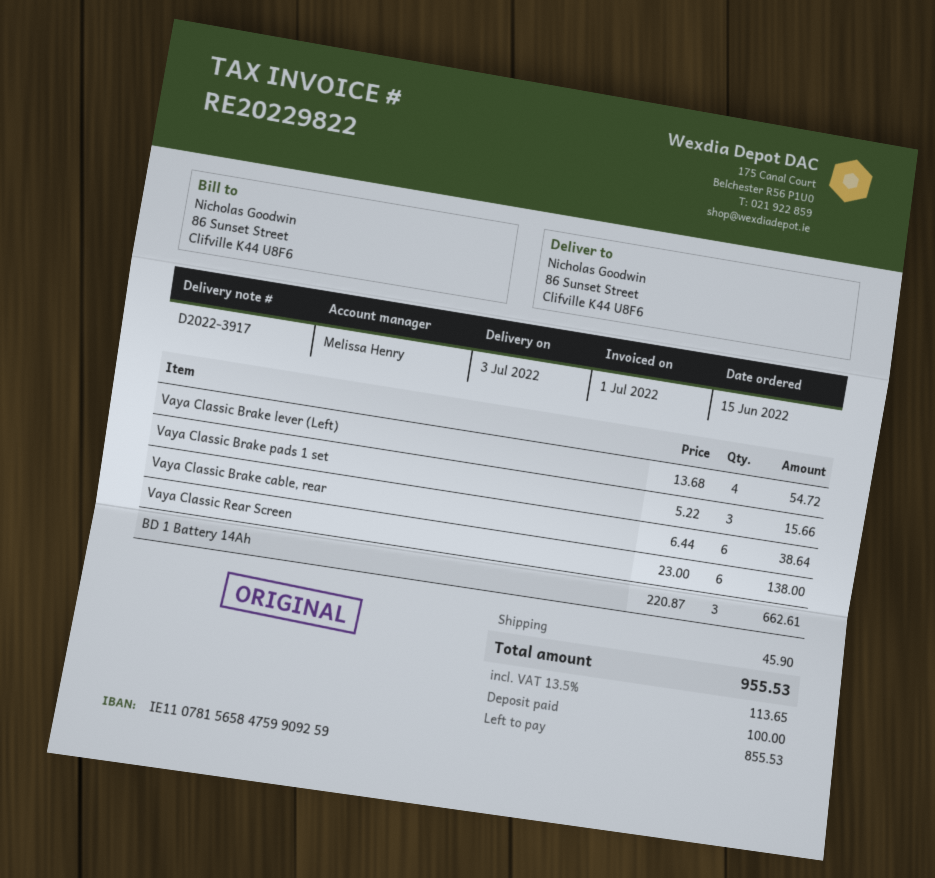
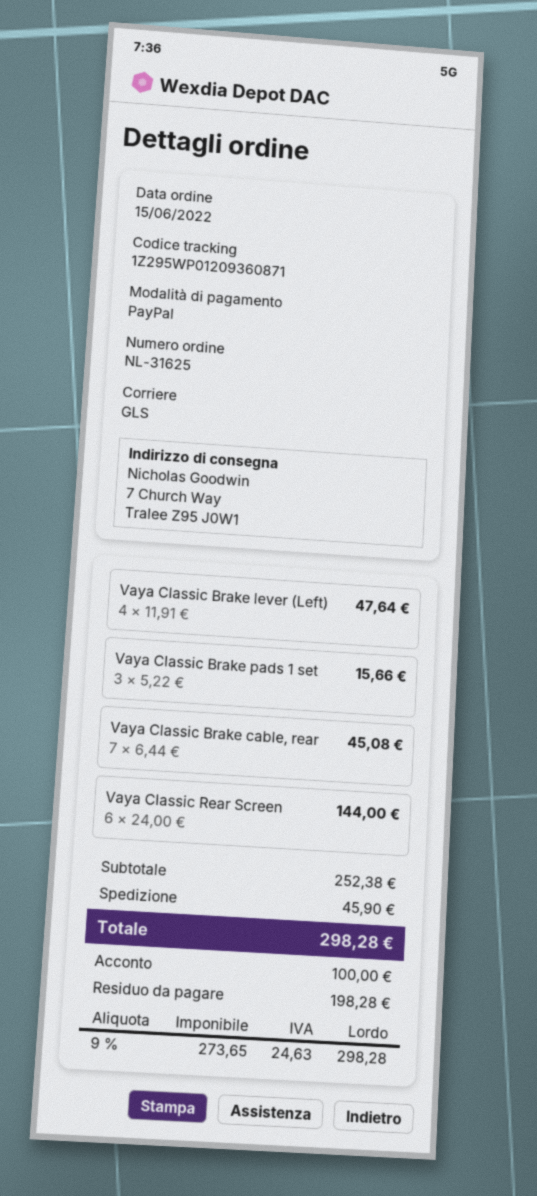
ship to: 86 Sunset Street, Clifville K44 U8F6 -> 7 Church Way, Tralee Z95 J0W1
Vaya Classic Brake lever (Left): 4 x 13.68 = 54.72 -> 4 x 11.91 = 47.64
Vaya Classic Brake cable, rear: 6 x 6.44 = 38.64 -> 7 x 6.44 = 45.08
Vaya Classic Rear Screen: 6 x 23.00 = 138.00 -> 6 x 24.00 = 144.00
BD 1 Battery 14Ah: 3 x 220.87 = 662.61 -> none
tax: 13.5% = 113.65 -> 9% = 24.63
total: 955.53 -> 298.28
balance: 855.53 -> 198.28

